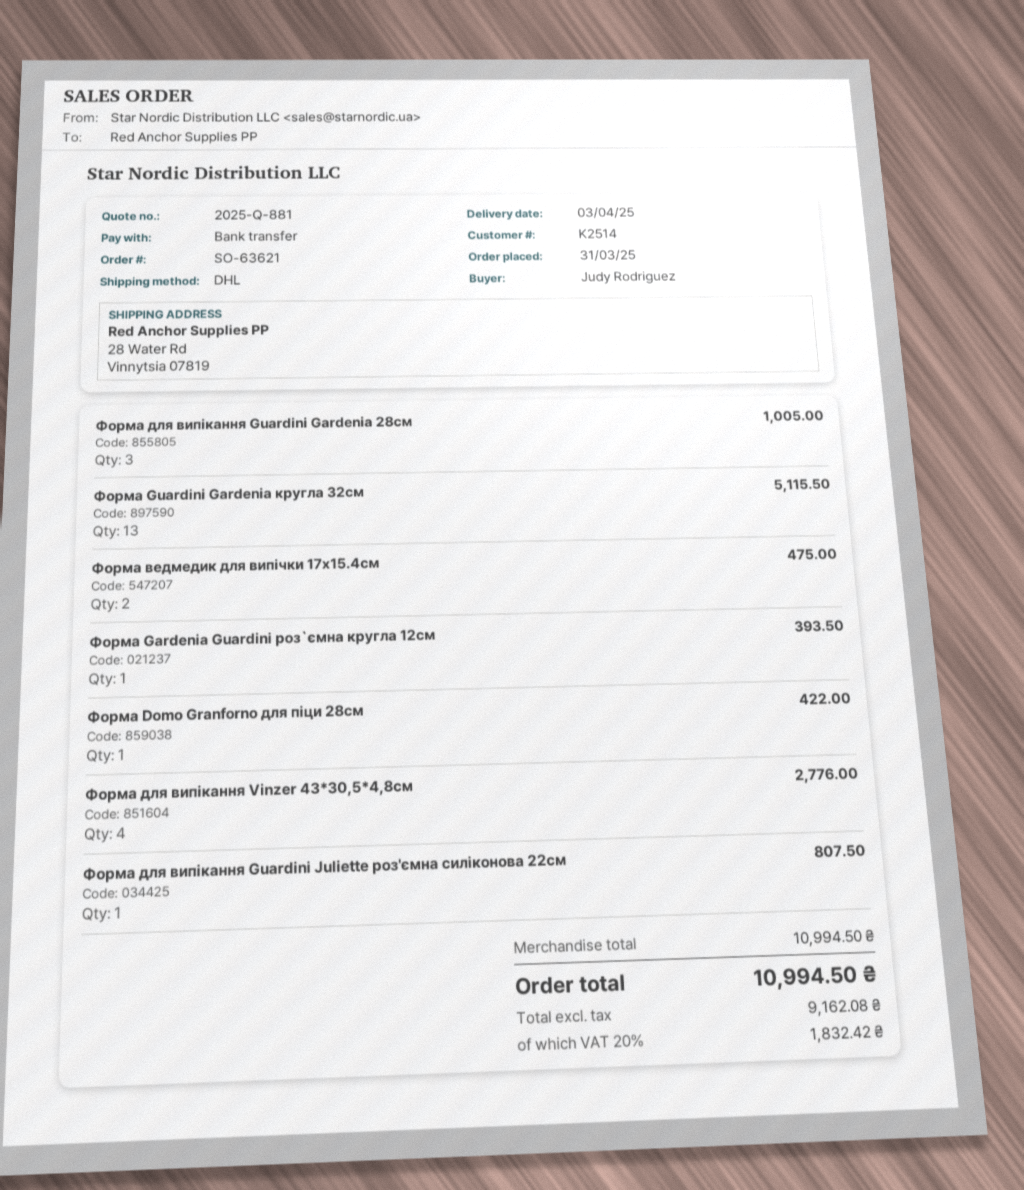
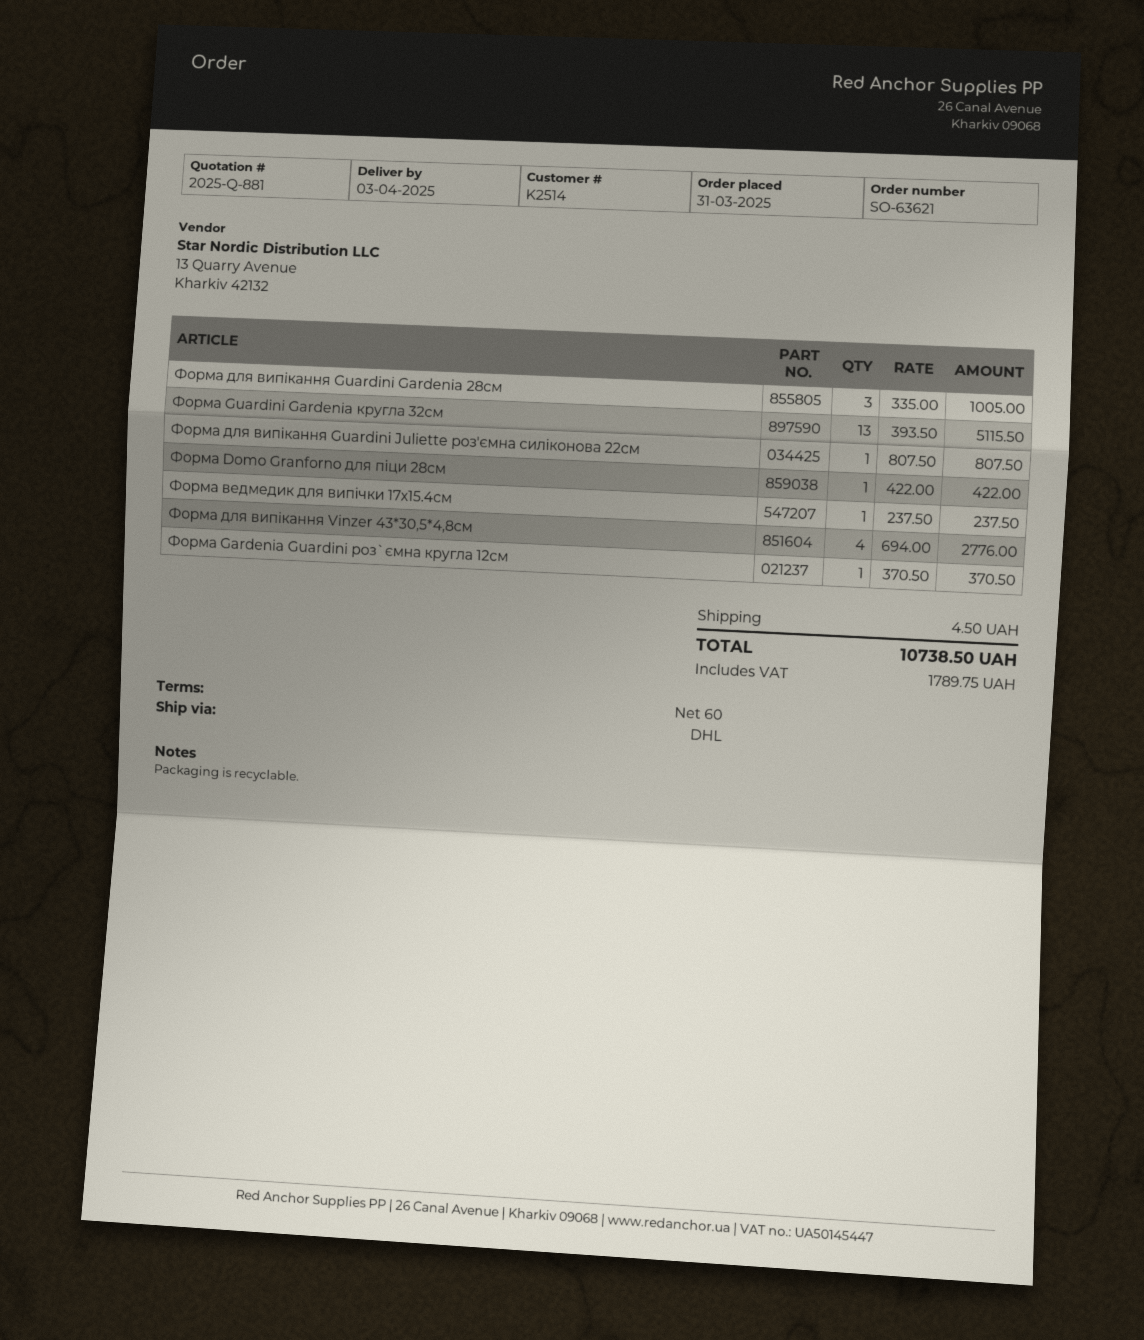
Форма ведмедик для випічки 17x15.4см: 2 for 475.00 -> 1 for 237.50
Форма Gardenia Guardini роз`ємна кругла 12см: 1 for 393.50 -> 1 for 370.50
shipping: none -> 4.50
tax: 1832.42 -> 1789.75
total: 10994.50 -> 10738.50

